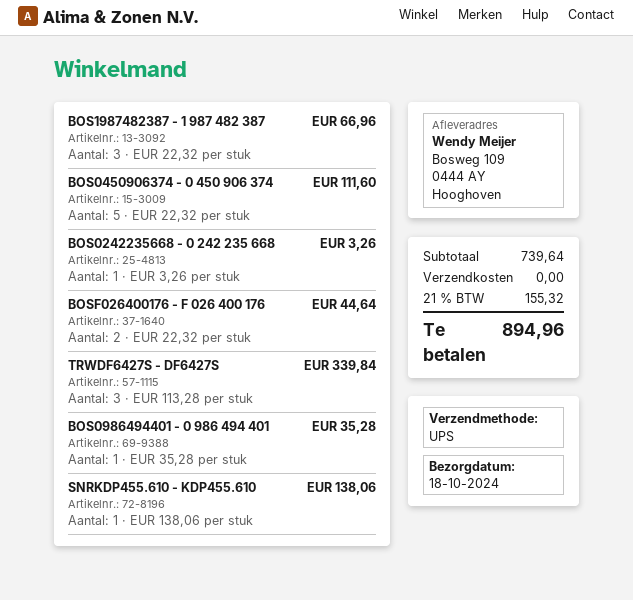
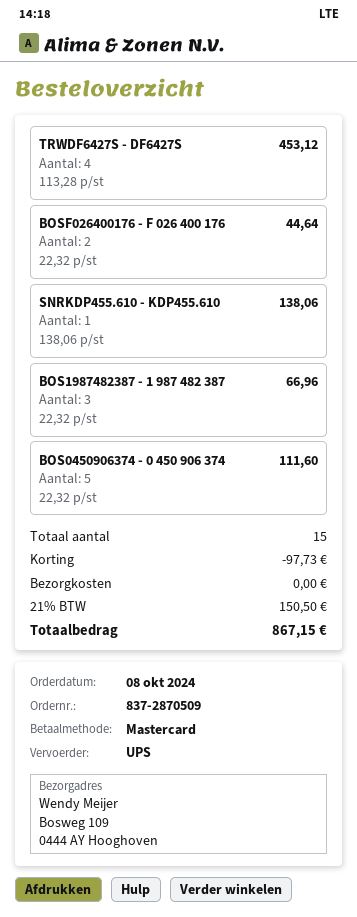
BOS0242235668 - 0 242 235 668: 1 x 3.26 = 3.26 -> none
TRWDF6427S - DF6427S: 3 x 113.28 = 339.84 -> 4 x 113.28 = 453.12
BOS0986494401 - 0 986 494 401: 1 x 35.28 = 35.28 -> none
discount: none -> 97.73
tax: 21% = 155.32 -> 21% = 150.50
total: 894.96 -> 867.15

